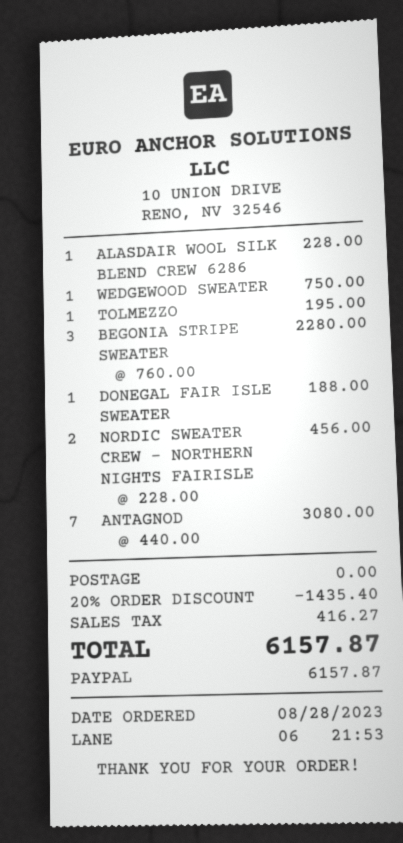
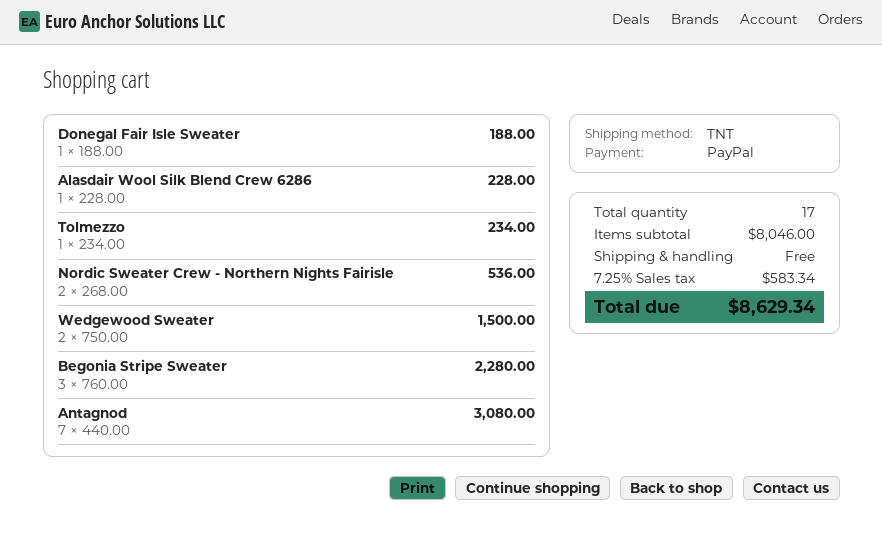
WEDGEWOOD SWEATER: 1 x 750.00 = 750.00 -> 2 x 750.00 = 1500.00
TOLMEZZO: 1 x 195.00 = 195.00 -> 1 x 234.00 = 234.00
NORDIC SWEATER CREW - NORTHERN NIGHTS FAIRISLE: 2 x 228.00 = 456.00 -> 2 x 268.00 = 536.00
discount: 20% = 1435.40 -> none
tax: 416.27 -> 583.34
total: 6157.87 -> 8629.34

